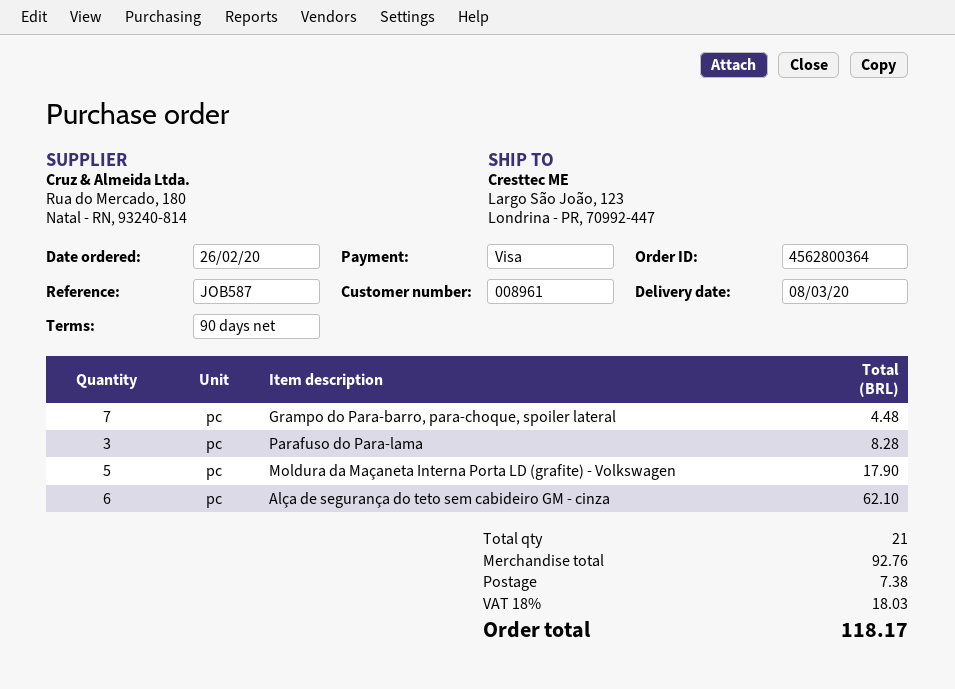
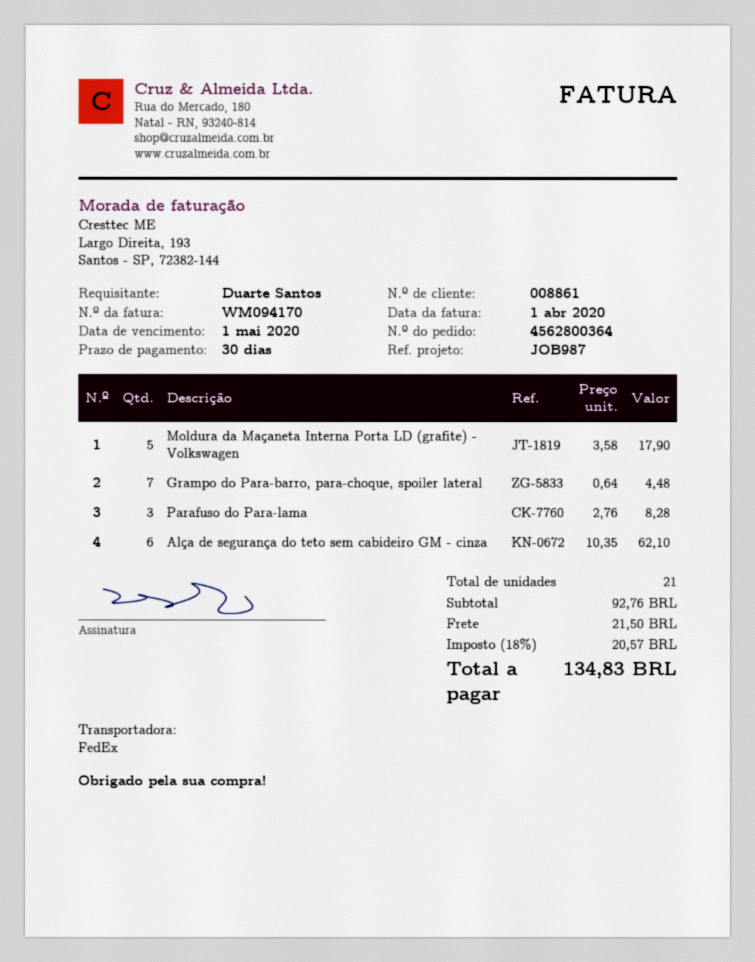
payment terms: 90 days -> 30 days
customer number: 008961 -> 008861
reference: JOB587 -> JOB987
shipping: 7.38 -> 21.50
tax: 18% = 18.03 -> 18% = 20.57
total: 118.17 -> 134.83

